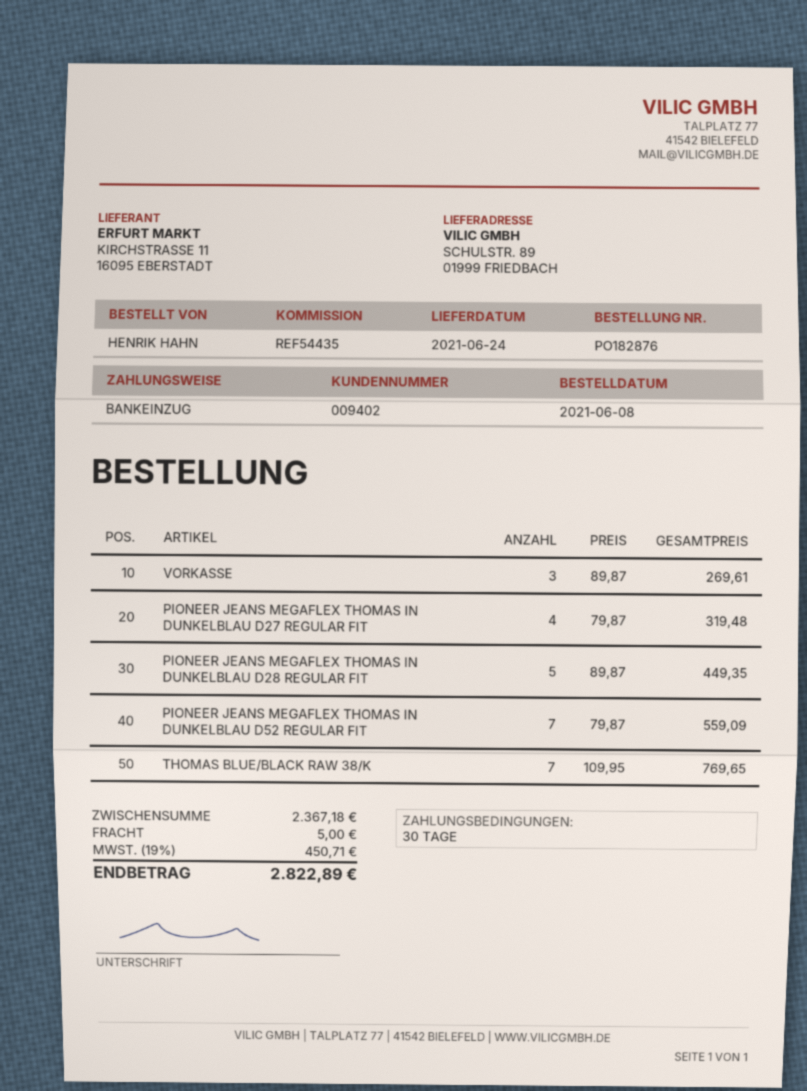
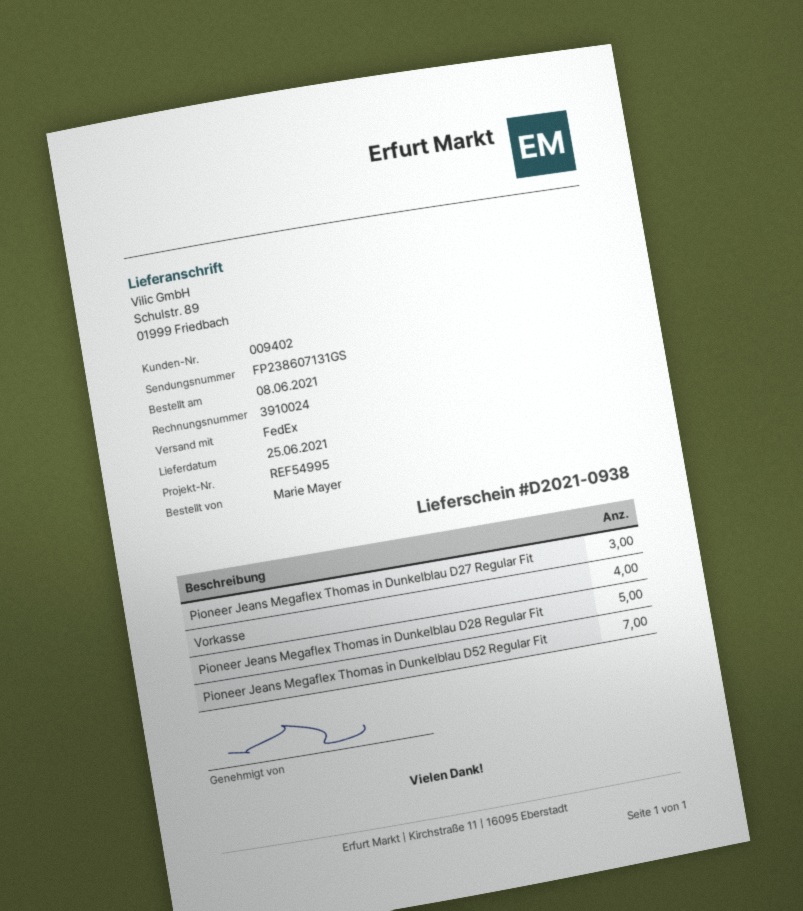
delivery date: 2021-06-24 -> 2021-06-25
reference: REF54435 -> REF54995
ordered by: HENRIK HAHN -> Marie Mayer
VORKASSE: 3 -> 4
PIONEER JEANS MEGAFLEX THOMAS IN DUNKELBLAU D27 REGULAR FIT: 4 -> 3
THOMAS BLUE/BLACK RAW 38/K: 7 -> none

